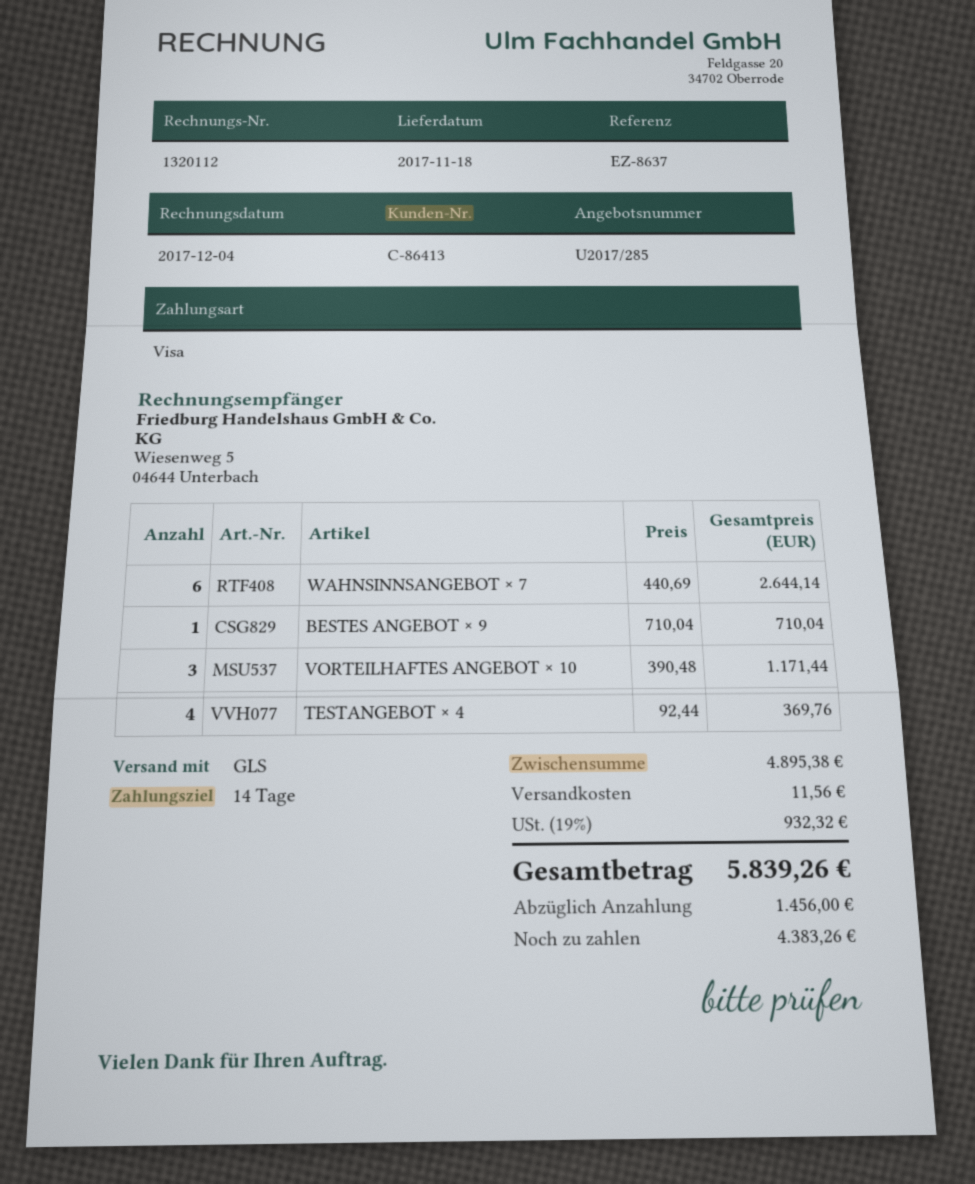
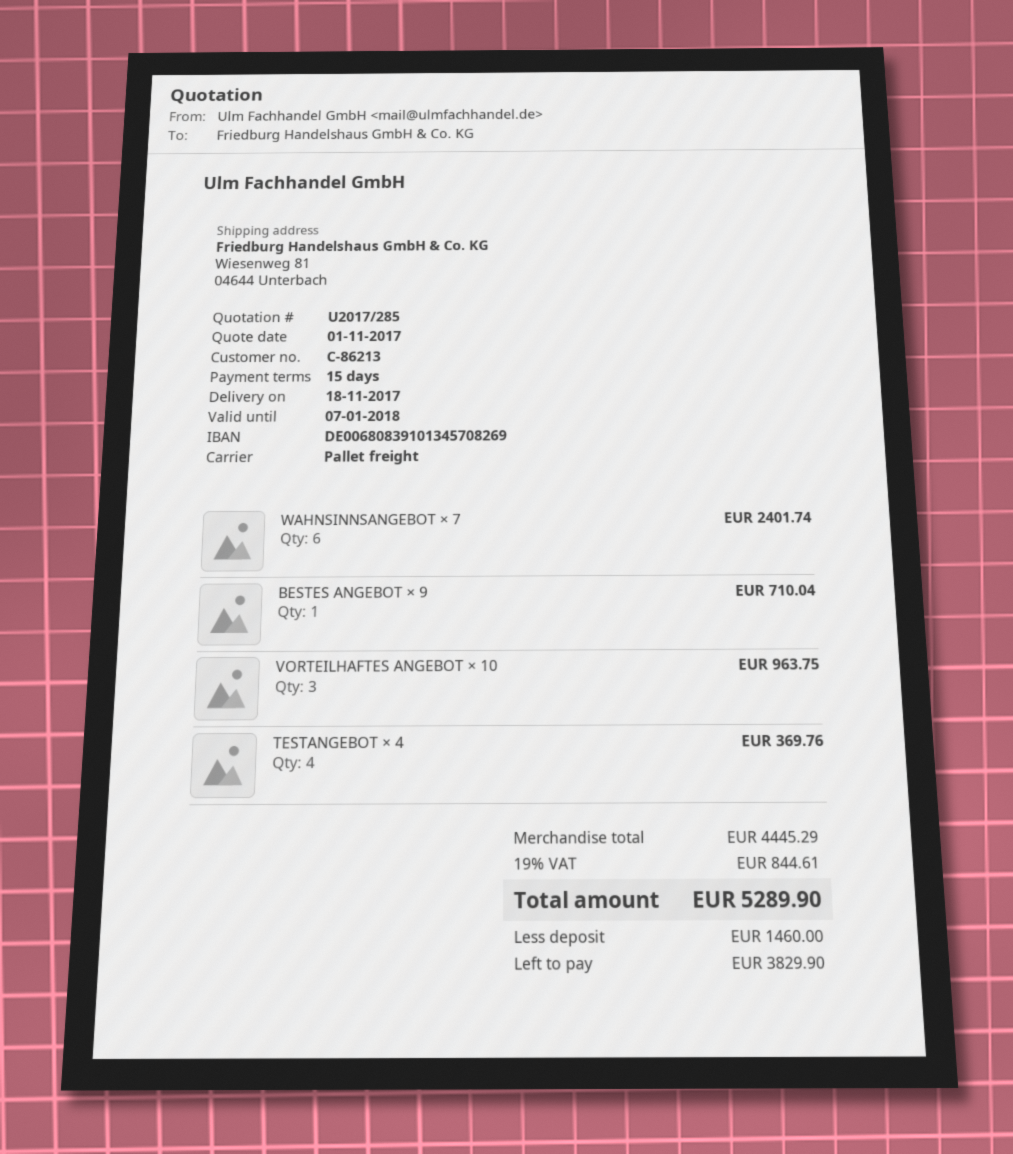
payment terms: 14 days -> 15 days
customer number: C-86413 -> C-86213
shipping method: GLS -> pallet freight
WAHNSINNSANGEBOT × 7: 6 for 2644.14 -> 6 for 2401.74
VORTEILHAFTES ANGEBOT × 10: 3 for 1171.44 -> 3 for 963.75
subtotal: 4895.38 -> 4445.29
shipping: 11.56 -> none
tax: 19% = 932.32 -> 19% = 844.61
total: 5839.26 -> 5289.90
deposit: 1456.00 -> 1460.00
balance: 4383.26 -> 3829.90

